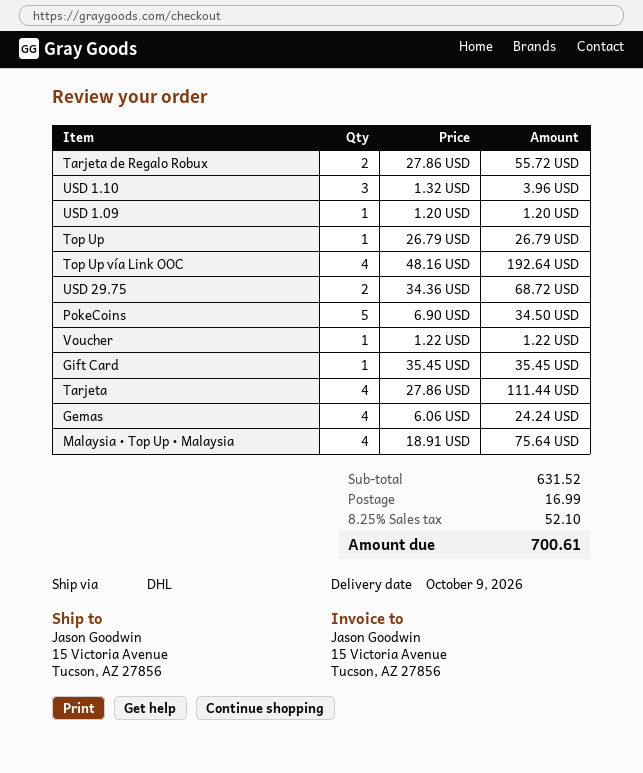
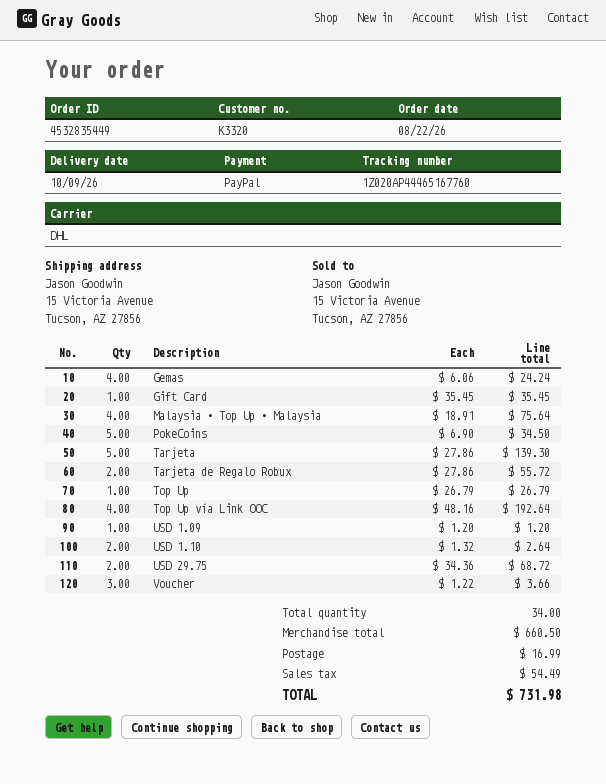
USD 1.10: 3 x 1.32 = 3.96 -> 2 x 1.32 = 2.64
Voucher: 1 x 1.22 = 1.22 -> 3 x 1.22 = 3.66
Tarjeta: 4 x 27.86 = 111.44 -> 5 x 27.86 = 139.30
subtotal: 631.52 -> 660.50
tax: 52.10 -> 54.49
total: 700.61 -> 731.98

